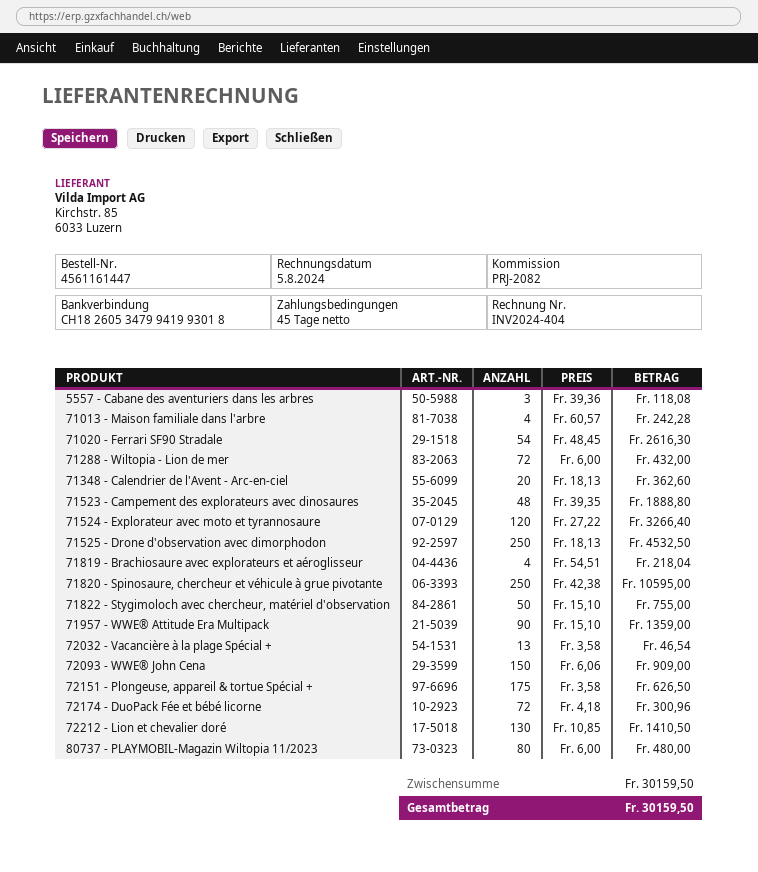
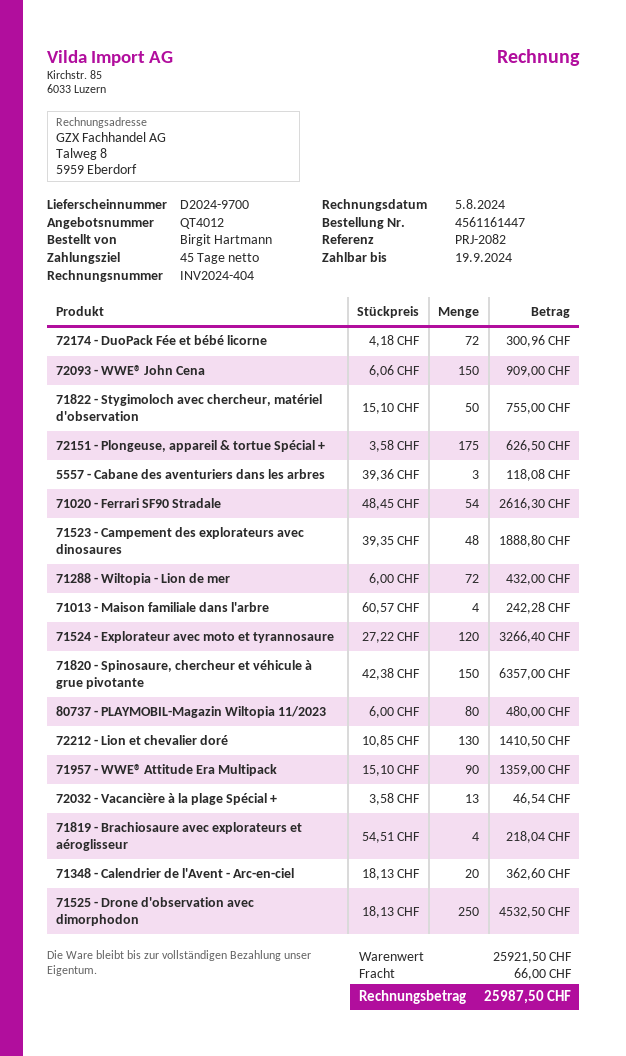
71820 - Spinosaure, chercheur et véhicule à grue pivotante: 250 x 42.38 = 10595.00 -> 150 x 42.38 = 6357.00
subtotal: 30159.50 -> 25921.50
shipping: none -> 66.00
total: 30159.50 -> 25987.50

